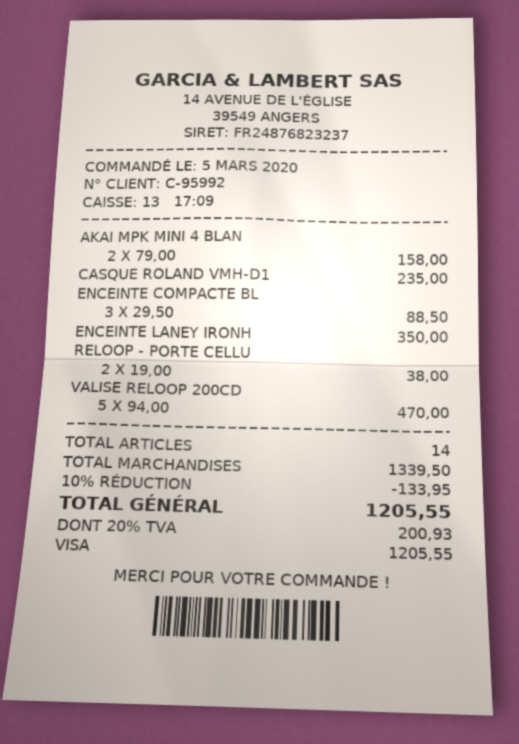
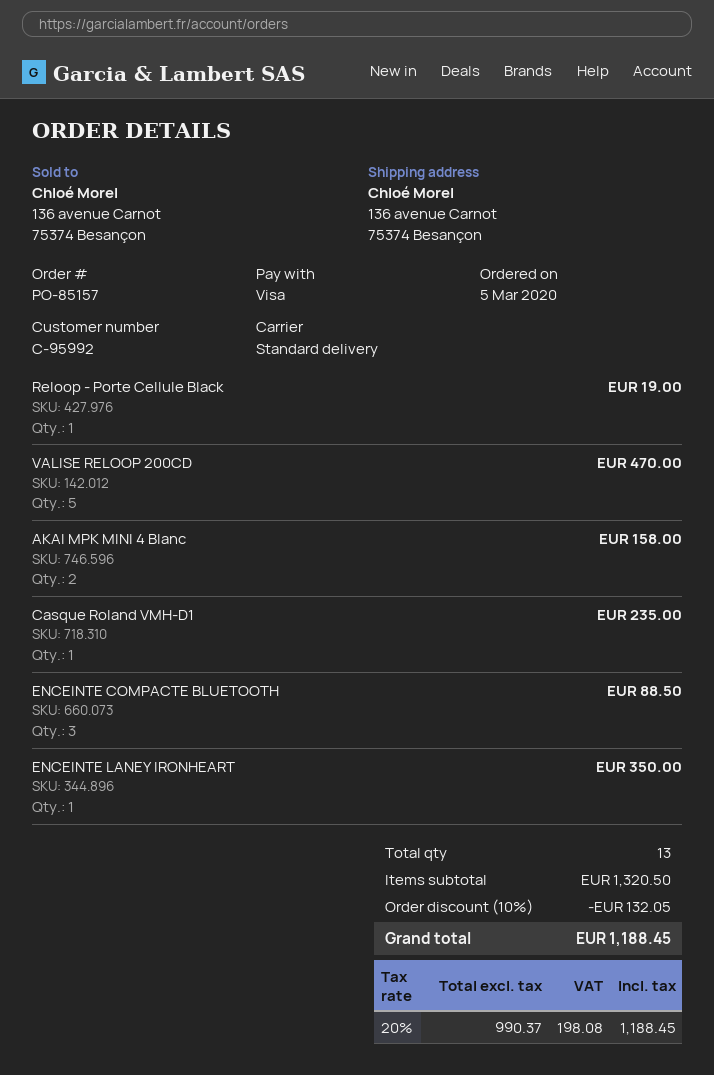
RELOOP - PORTE CELLU: 2 for 38.00 -> 1 for 19.00
total quantity: 14 -> 13
subtotal: 1339.50 -> 1320.50
discount: 10% = 133.95 -> 10% = 132.05
tax: 20% = 200.93 -> 20% = 198.08
total: 1205.55 -> 1188.45

